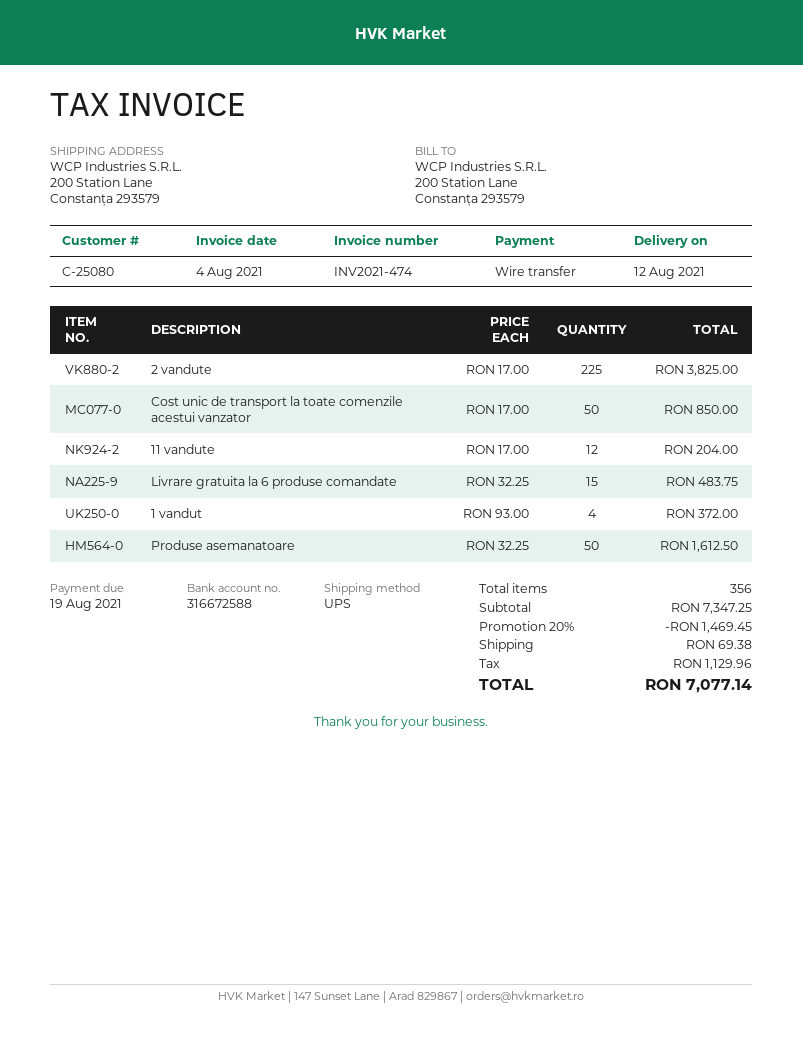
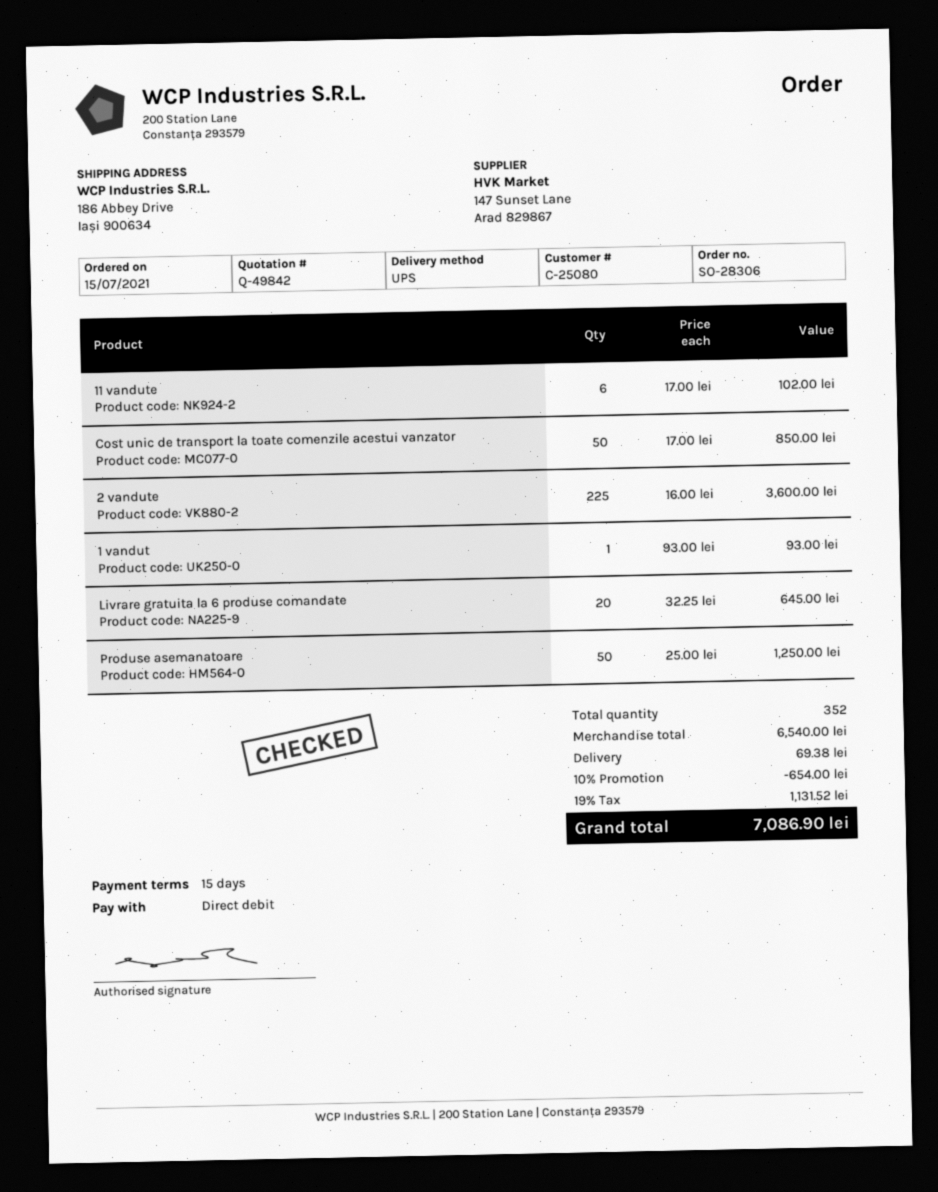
payment method: bank transfer -> direct debit
ship to: 200 Station Lane, Constanța 293579 -> 186 Abbey Drive, Iași 900634
2 vandute: 225 x 17.00 = 3825.00 -> 225 x 16.00 = 3600.00
11 vandute: 12 x 17.00 = 204.00 -> 6 x 17.00 = 102.00
Livrare gratuita la 6 produse comandate: 15 x 32.25 = 483.75 -> 20 x 32.25 = 645.00
1 vandut: 4 x 93.00 = 372.00 -> 1 x 93.00 = 93.00
Produse asemanatoare: 50 x 32.25 = 1612.50 -> 50 x 25.00 = 1250.00
total quantity: 356 -> 352
subtotal: 7347.25 -> 6540.00
discount: 20% = 1469.45 -> 10% = 654.00
tax: 1129.96 -> 1131.52
total: 7077.14 -> 7086.90

